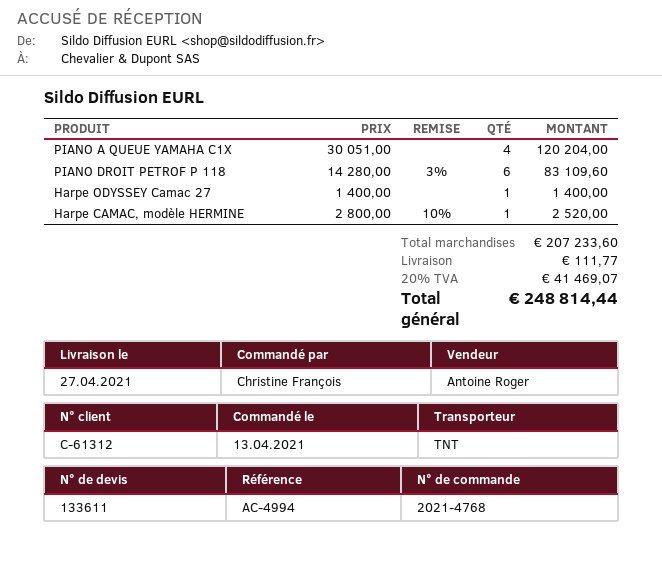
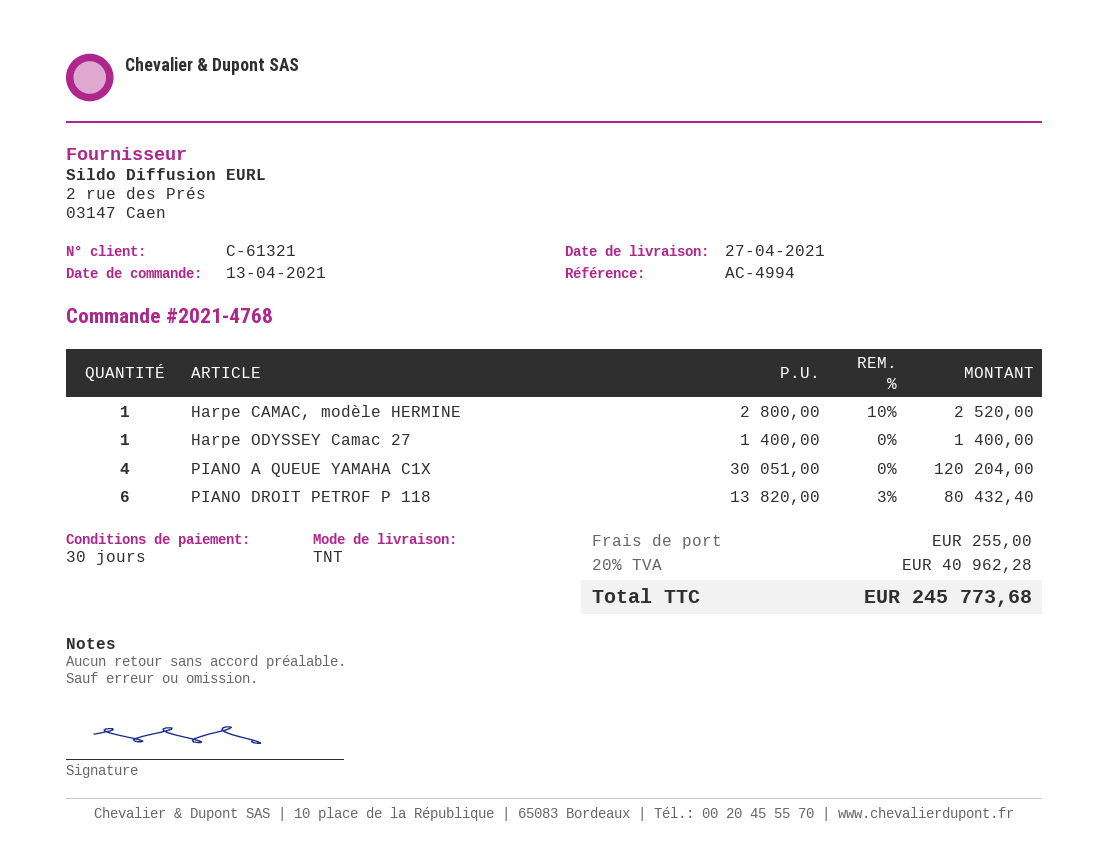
customer number: C-61312 -> C-61321
PIANO DROIT PETROF P 118: 6 x 14280.00 - 3% = 83109.60 -> 6 x 13820.00 - 3% = 80432.40
shipping: 111.77 -> 255.00
tax: 20% = 41469.07 -> 20% = 40962.28
total: 248814.44 -> 245773.68

